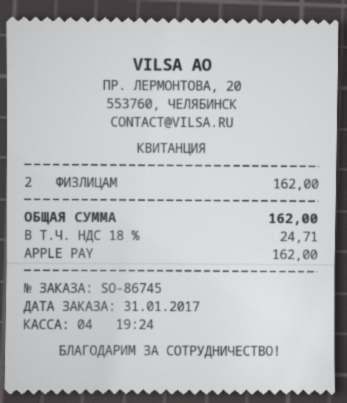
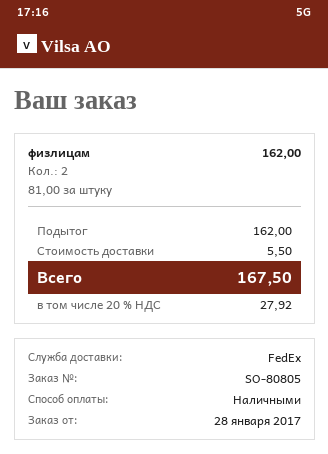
order number: SO-86745 -> SO-80805
order date: 2017-01-31 -> 2017-01-28
payment method: Apple Pay -> cash
shipping: none -> 5.50
tax: 18% = 24.71 -> 20% = 27.92
total: 162.00 -> 167.50

